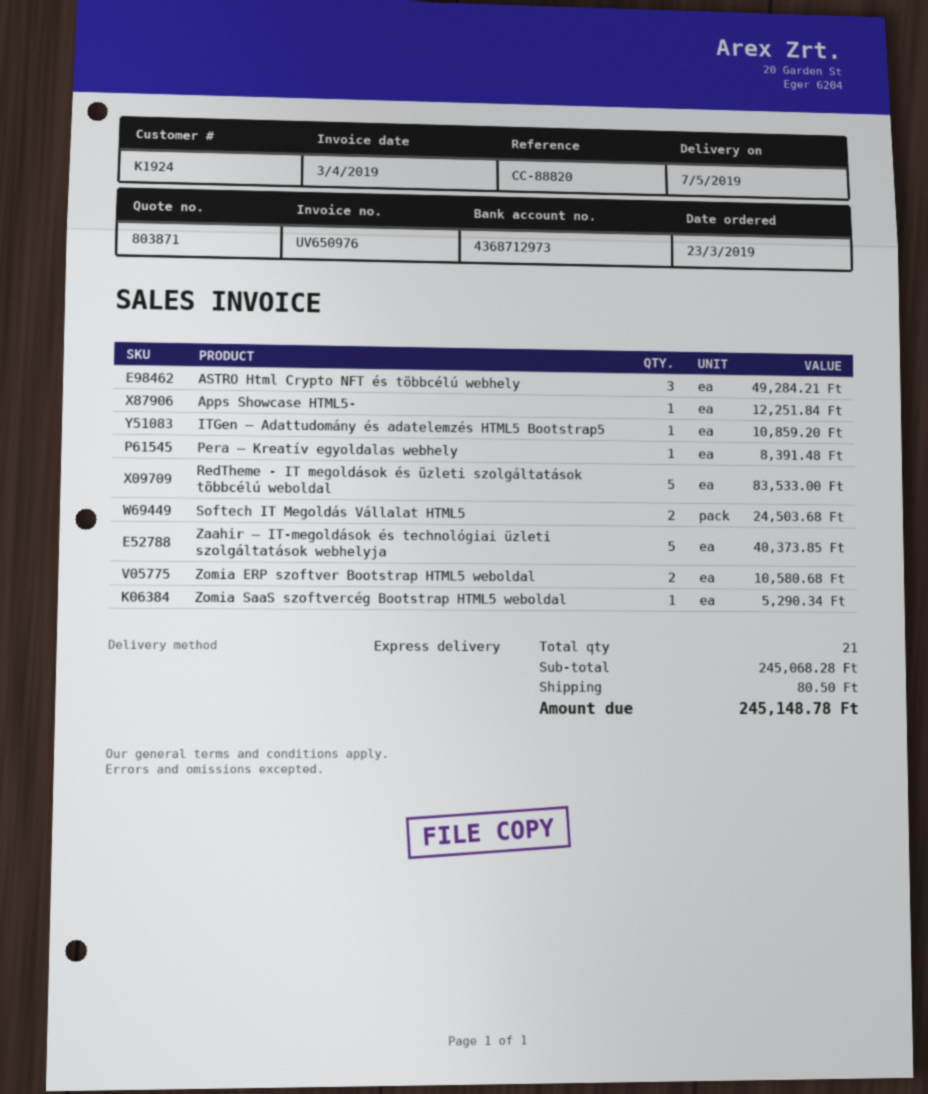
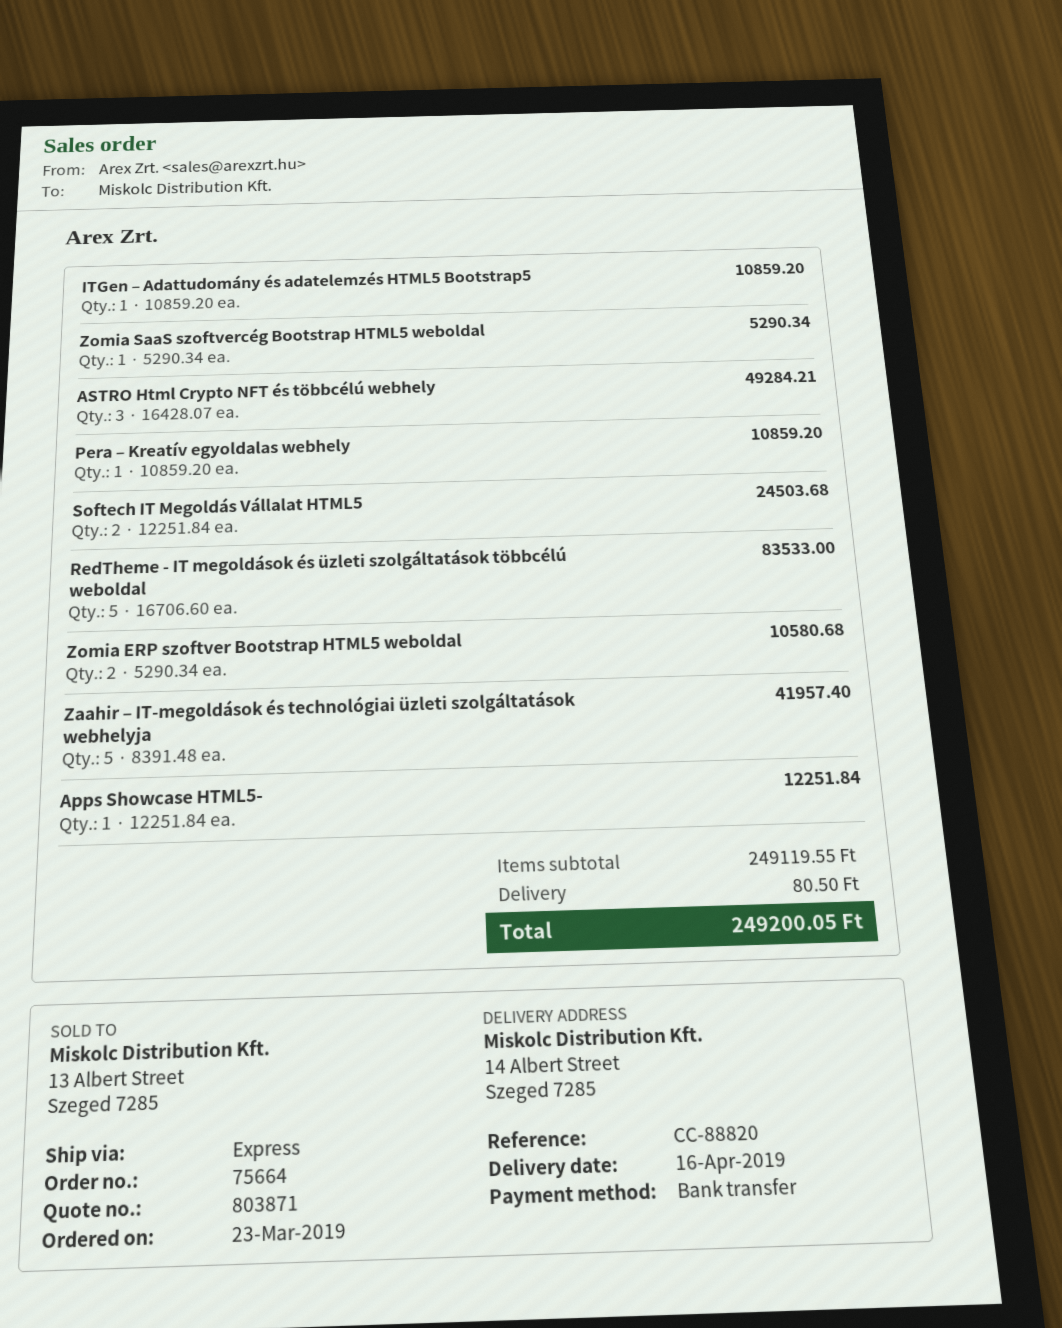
delivery date: 2019-05-07 -> 2019-04-16
Pera – Kreatív egyoldalas webhely: 1 for 8391.48 -> 1 for 10859.20
Zaahir – IT-megoldások és technológiai üzleti szolgáltatások webhelyja: 5 for 40373.85 -> 5 for 41957.40
subtotal: 245068.28 -> 249119.55
total: 245148.78 -> 249200.05

